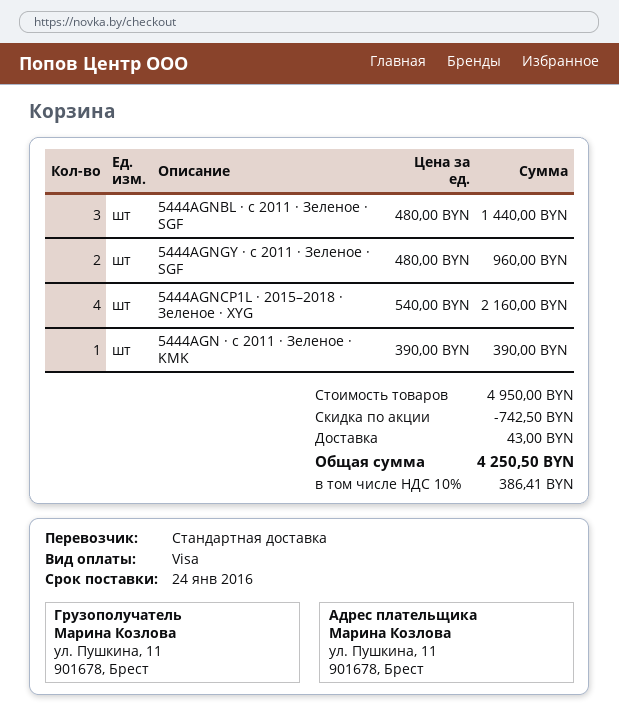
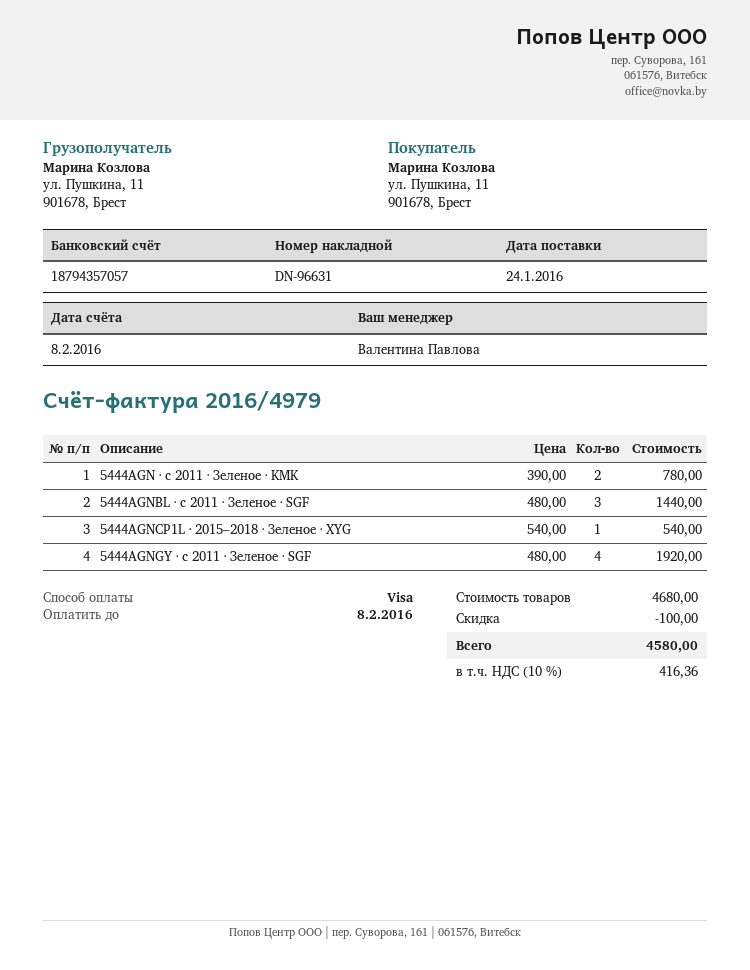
5444AGNGY · с 2011 · Зеленое · SGF: 2 x 480.00 = 960.00 -> 4 x 480.00 = 1920.00
5444AGNCP1L · 2015–2018 · Зеленое · XYG: 4 x 540.00 = 2160.00 -> 1 x 540.00 = 540.00
5444AGN · с 2011 · Зеленое · KMK: 1 x 390.00 = 390.00 -> 2 x 390.00 = 780.00
subtotal: 4950.00 -> 4680.00
discount: 742.50 -> 100.00
shipping: 43.00 -> none
tax: 10% = 386.41 -> 10% = 416.36
total: 4250.50 -> 4580.00

